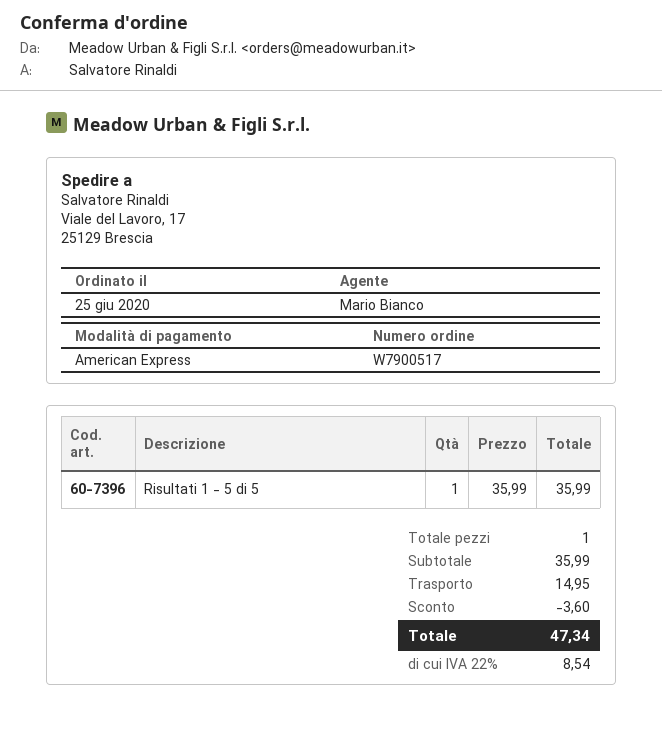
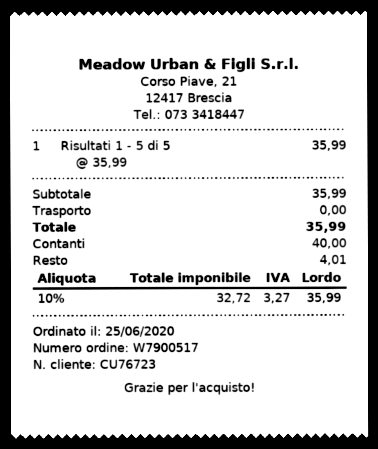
payment method: American Express -> cash
discount: 3.60 -> none
shipping: 14.95 -> 0.00
tax: 22% = 8.54 -> 10% = 3.27
total: 47.34 -> 35.99

